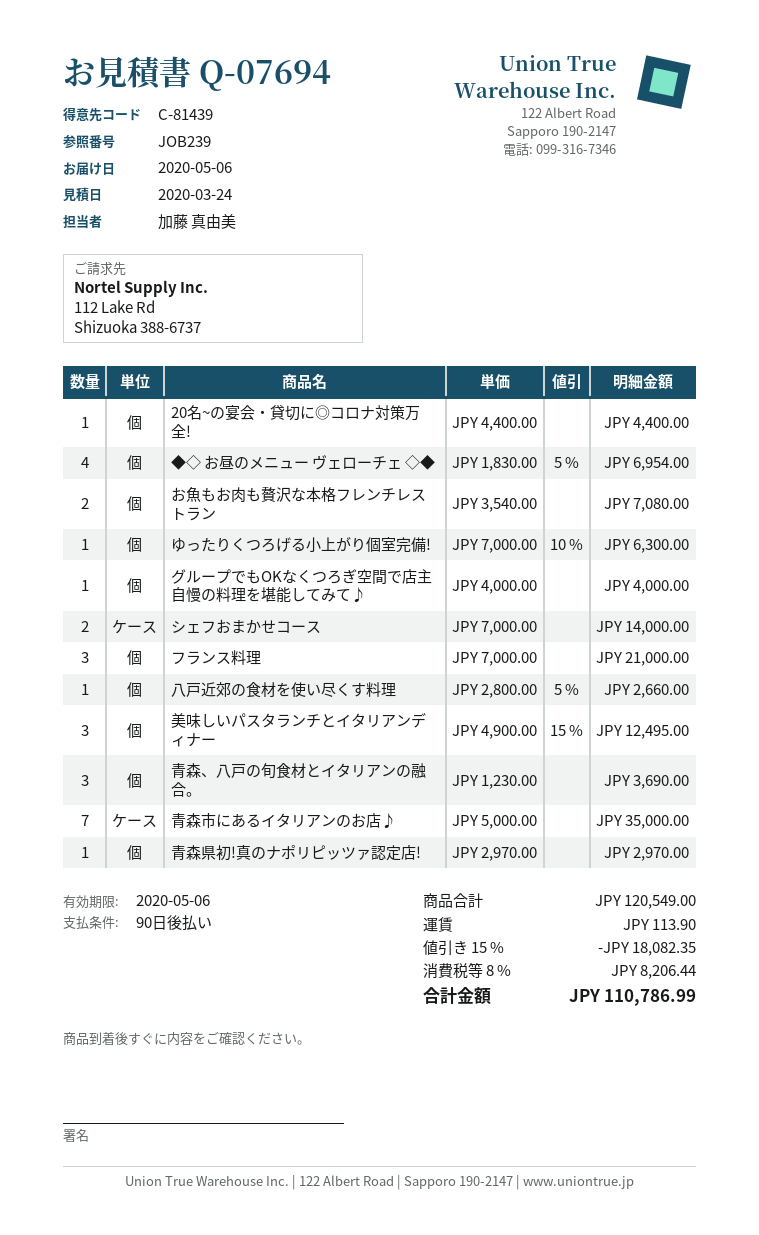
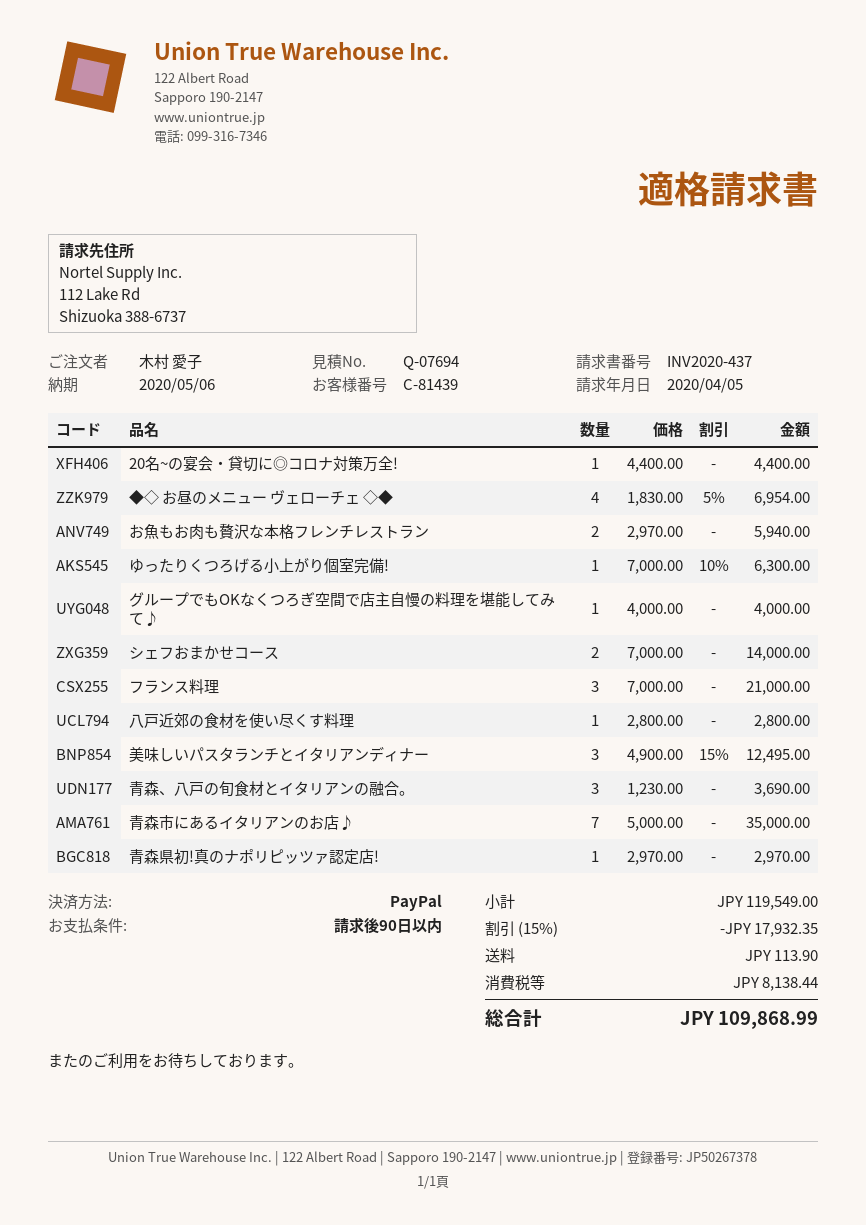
お魚もお肉も贅沢な本格フレンチレストラン: 2 x 3540.00 = 7080.00 -> 2 x 2970.00 = 5940.00
八戸近郊の食材を使い尽くす料理: 1 x 2800.00 - 5% = 2660.00 -> 1 x 2800.00 = 2800.00
subtotal: 120549.00 -> 119549.00
discount: 15% = 18082.35 -> 15% = 17932.35
tax: 8206.44 -> 8138.44
total: 110786.99 -> 109868.99

